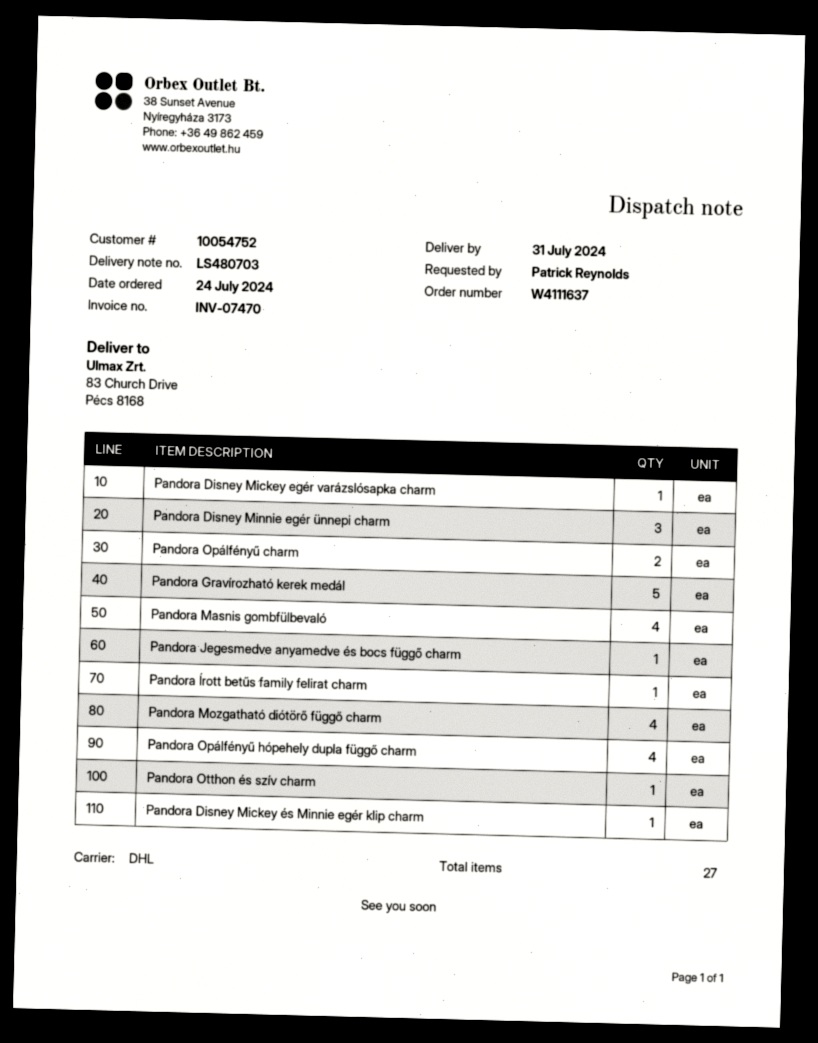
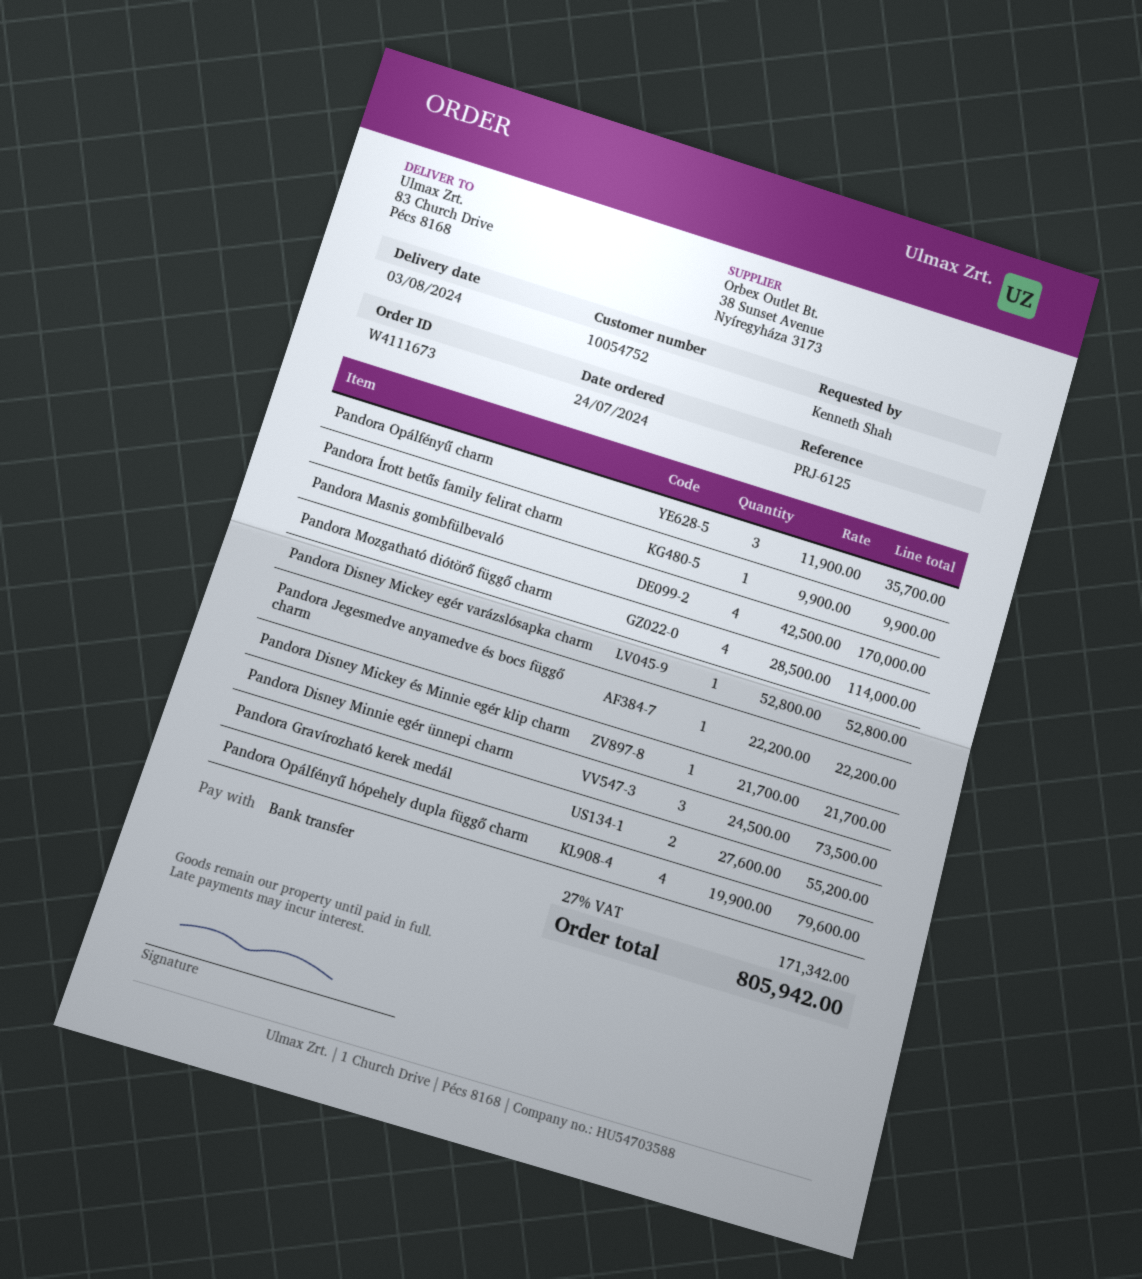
order number: W4111637 -> W4111673
delivery date: 2024-07-31 -> 2024-08-03
ordered by: Patrick Reynolds -> Kenneth Shah
Pandora Opálfényű charm: 2 -> 3
Pandora Gravírozható kerek medál: 5 -> 2
Pandora Otthon és szív charm: 1 -> none

